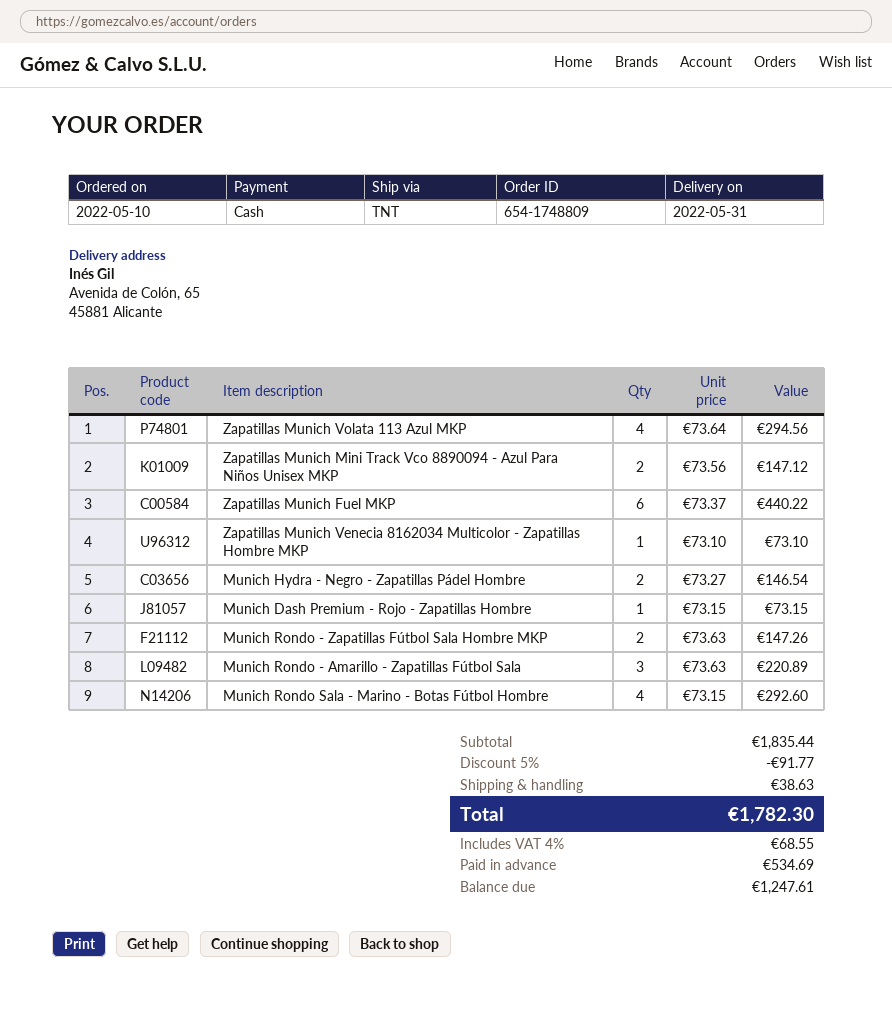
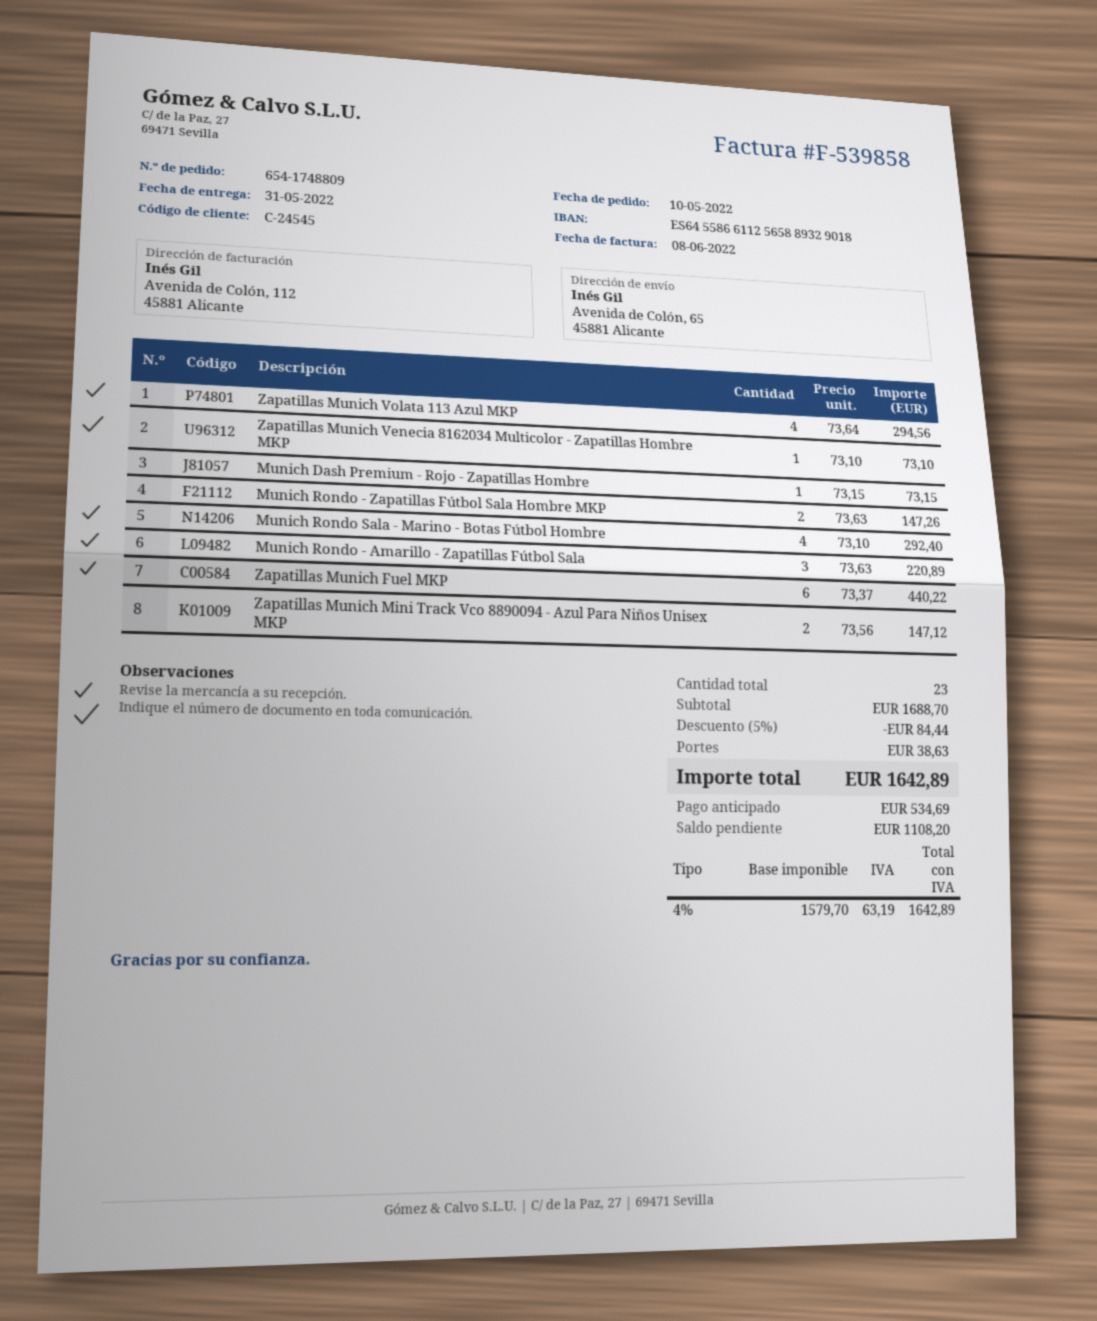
Munich Hydra - Negro - Zapatillas Pádel Hombre: 2 x 73.27 = 146.54 -> none
Munich Rondo Sala - Marino - Botas Fútbol Hombre: 4 x 73.15 = 292.60 -> 4 x 73.10 = 292.40
subtotal: 1835.44 -> 1688.70
discount: 5% = 91.77 -> 5% = 84.44
tax: 4% = 68.55 -> 4% = 63.19
total: 1782.30 -> 1642.89
balance: 1247.61 -> 1108.20

